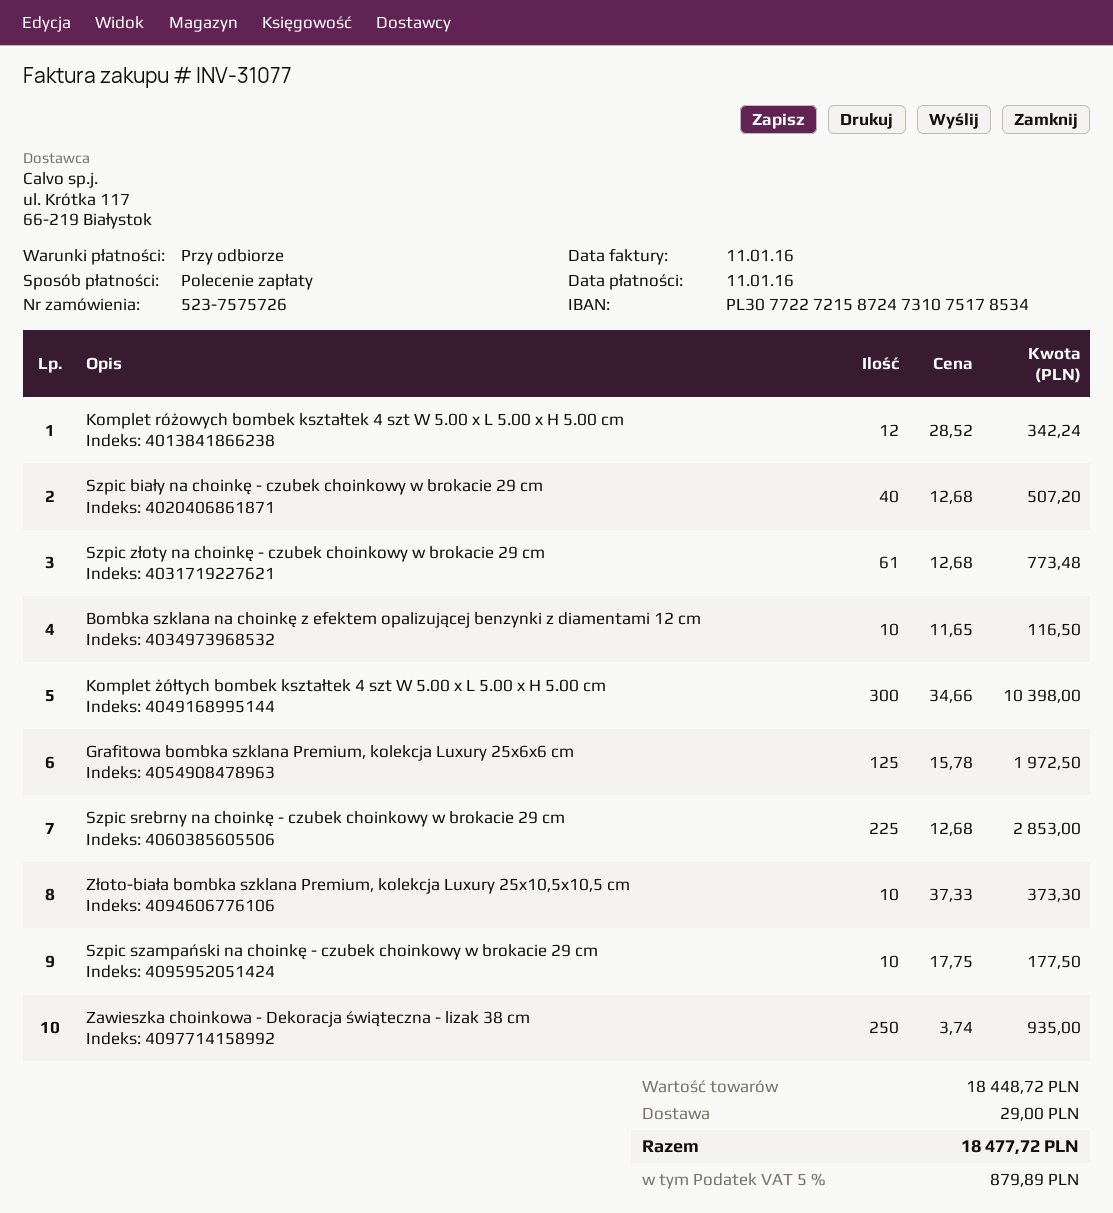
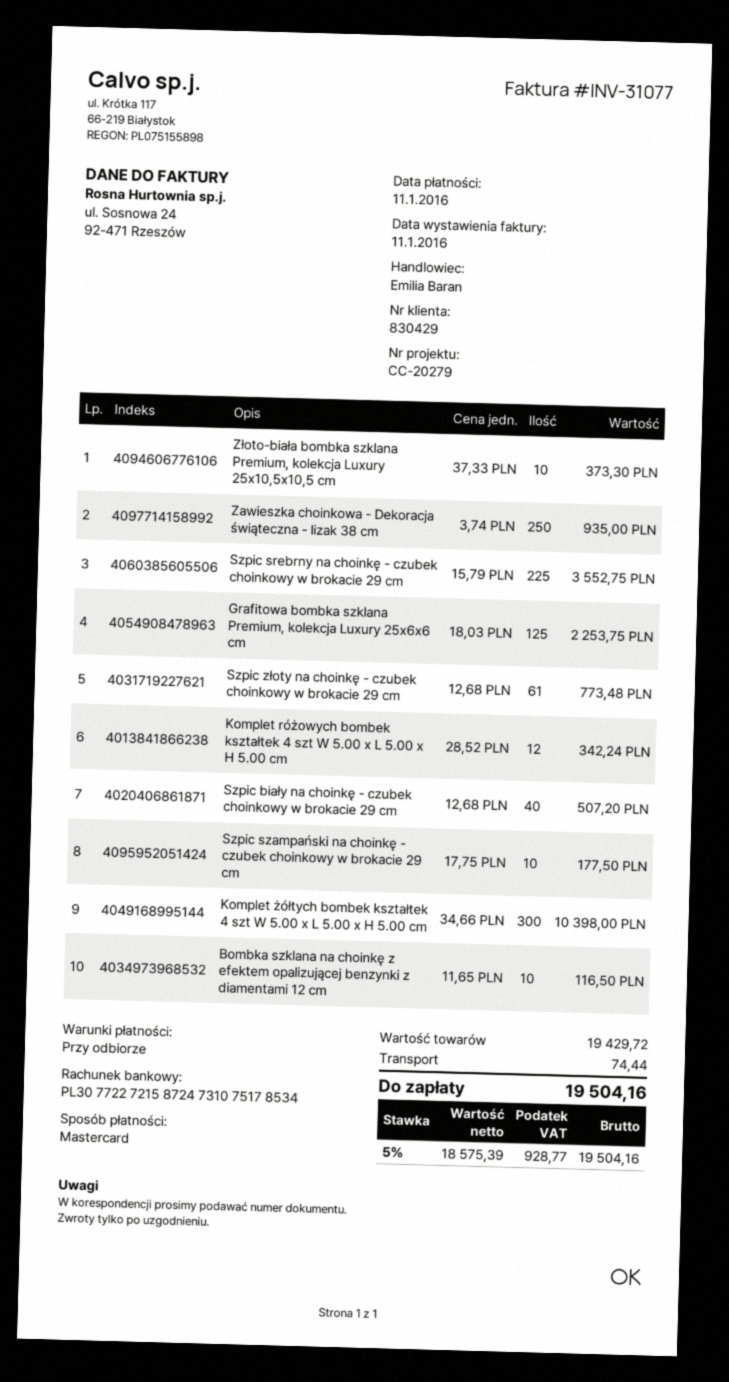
payment method: direct debit -> Mastercard
Grafitowa bombka szklana Premium, kolekcja Luxury 25x6x6 cm: 125 x 15.78 = 1972.50 -> 125 x 18.03 = 2253.75
Szpic srebrny na choinkę - czubek choinkowy w brokacie 29 cm: 225 x 12.68 = 2853.00 -> 225 x 15.79 = 3552.75
subtotal: 18448.72 -> 19429.72
shipping: 29.00 -> 74.44
tax: 5% = 879.89 -> 5% = 928.77
total: 18477.72 -> 19504.16

